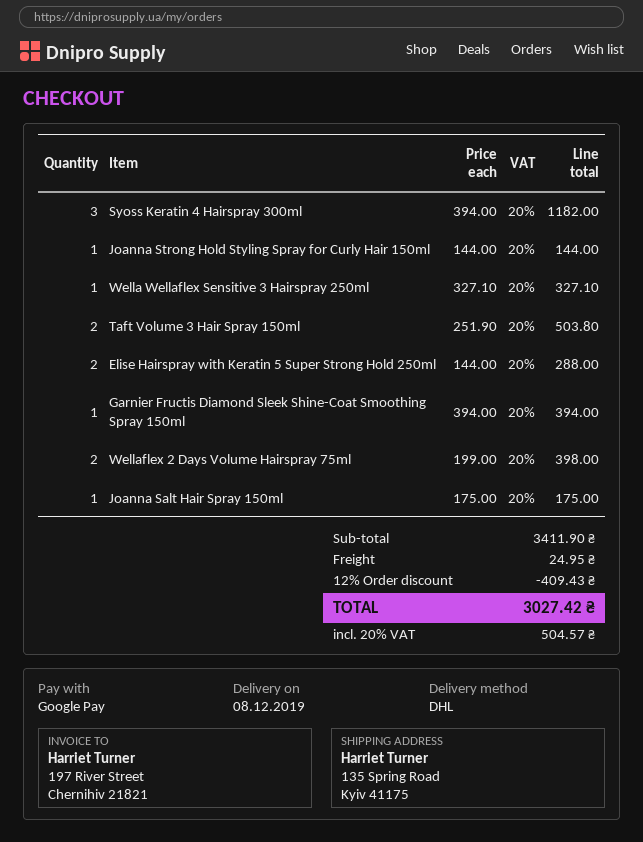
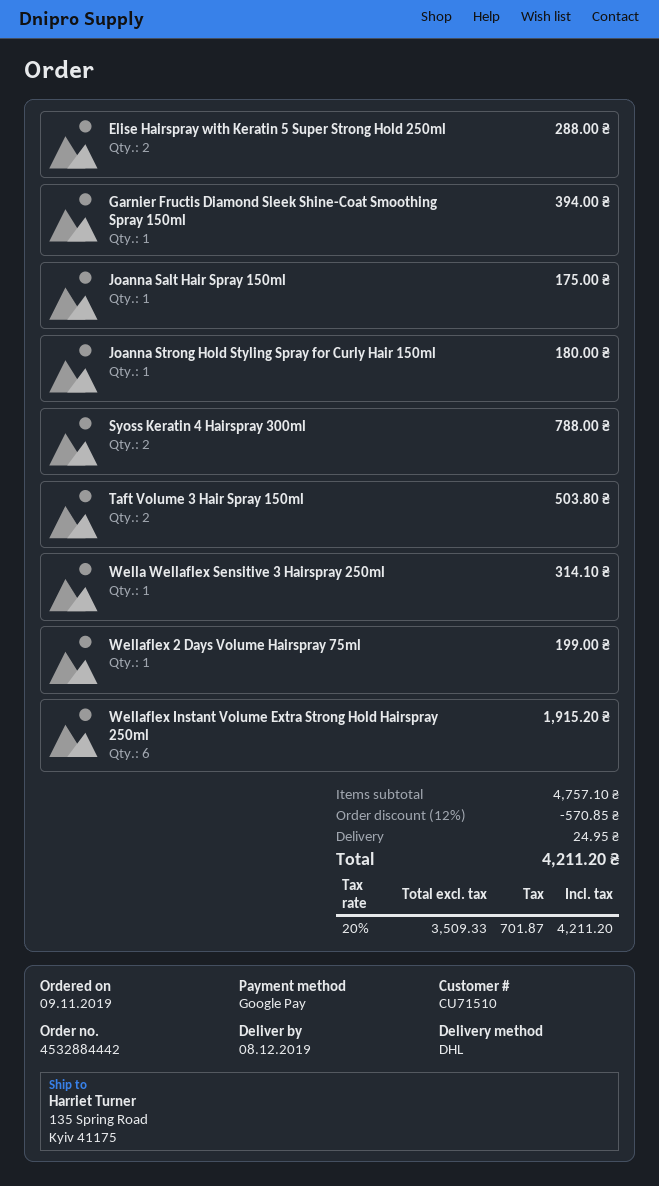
Syoss Keratin 4 Hairspray 300ml: 3 for 1182.00 -> 2 for 788.00
Joanna Strong Hold Styling Spray for Curly Hair 150ml: 1 for 144.00 -> 1 for 180.00
Wella Wellaflex Sensitive 3 Hairspray 250ml: 1 for 327.10 -> 1 for 314.10
Wellaflex 2 Days Volume Hairspray 75ml: 2 for 398.00 -> 1 for 199.00
Wellaflex Instant Volume Extra Strong Hold Hairspray 250ml: none -> 6 for 1915.20
subtotal: 3411.90 -> 4757.10
discount: 12% = 409.43 -> 12% = 570.85
tax: 20% = 504.57 -> 20% = 701.87
total: 3027.42 -> 4211.20

